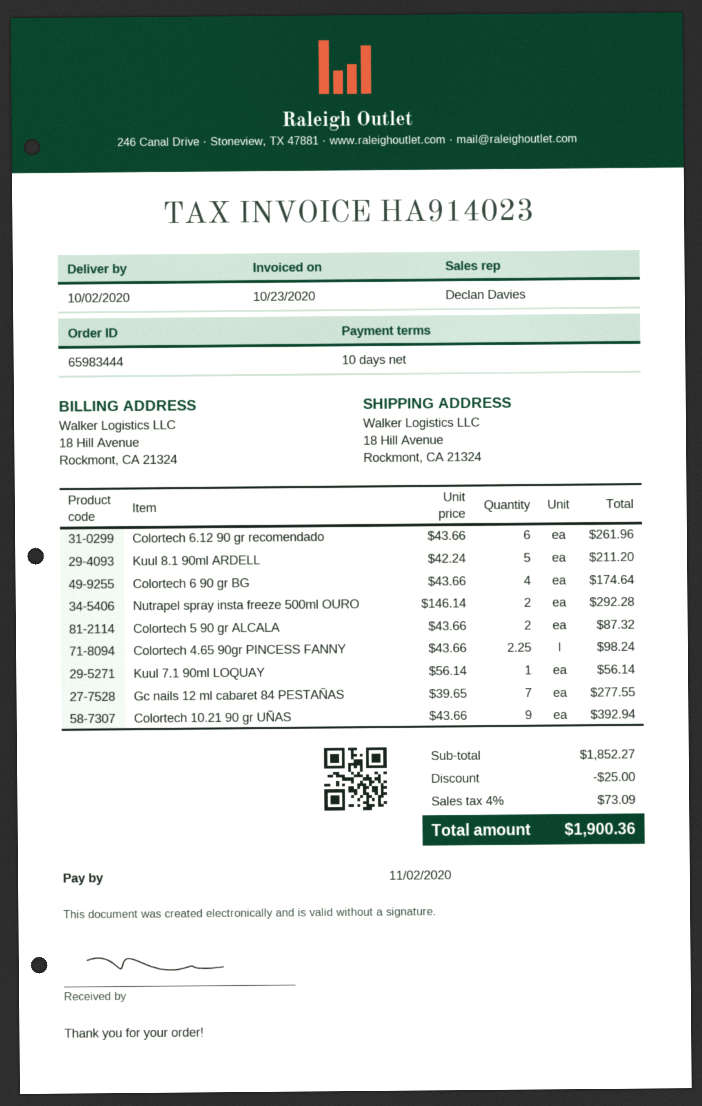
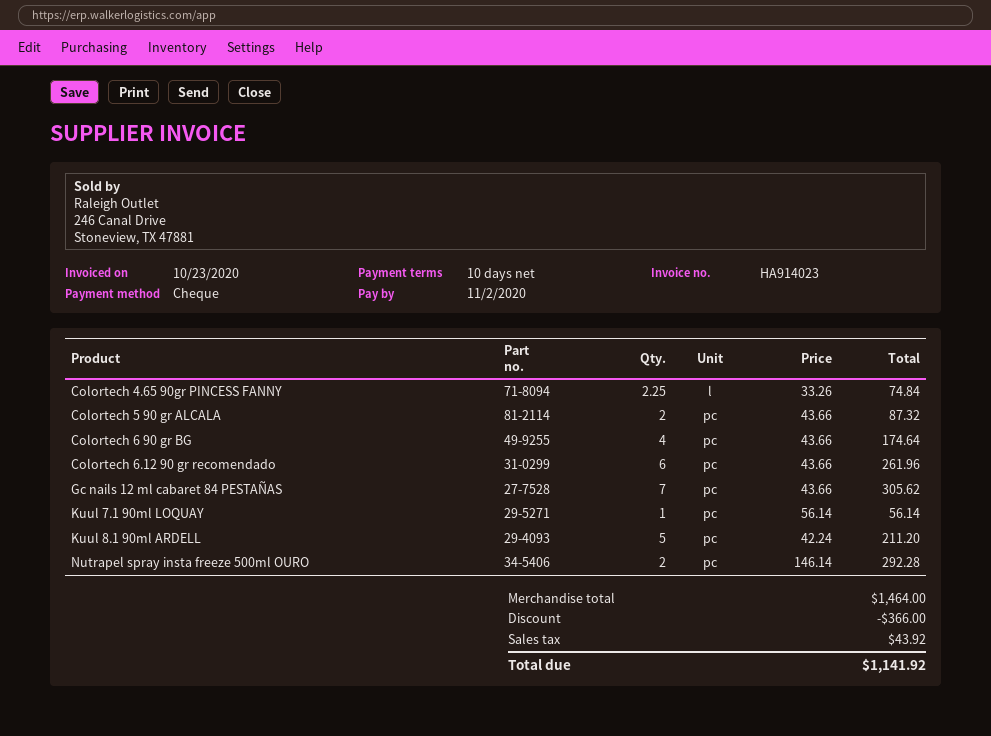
Colortech 4.65 90gr PINCESS FANNY: 2.25 x 43.66 = 98.24 -> 2.25 x 33.26 = 74.84
Gc nails 12 ml cabaret 84 PESTAÑAS: 7 x 39.65 = 277.55 -> 7 x 43.66 = 305.62
Colortech 10.21 90 gr UÑAS: 9 x 43.66 = 392.94 -> none
subtotal: 1852.27 -> 1464.00
discount: 25.00 -> 366.00
tax: 73.09 -> 43.92
total: 1900.36 -> 1141.92

